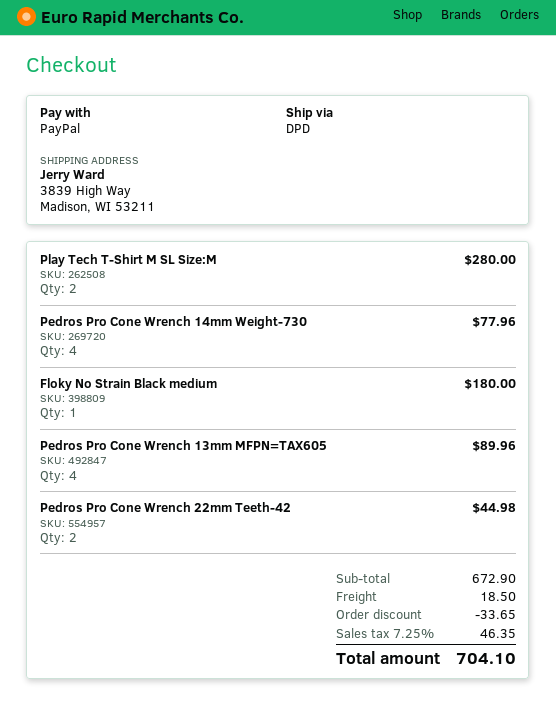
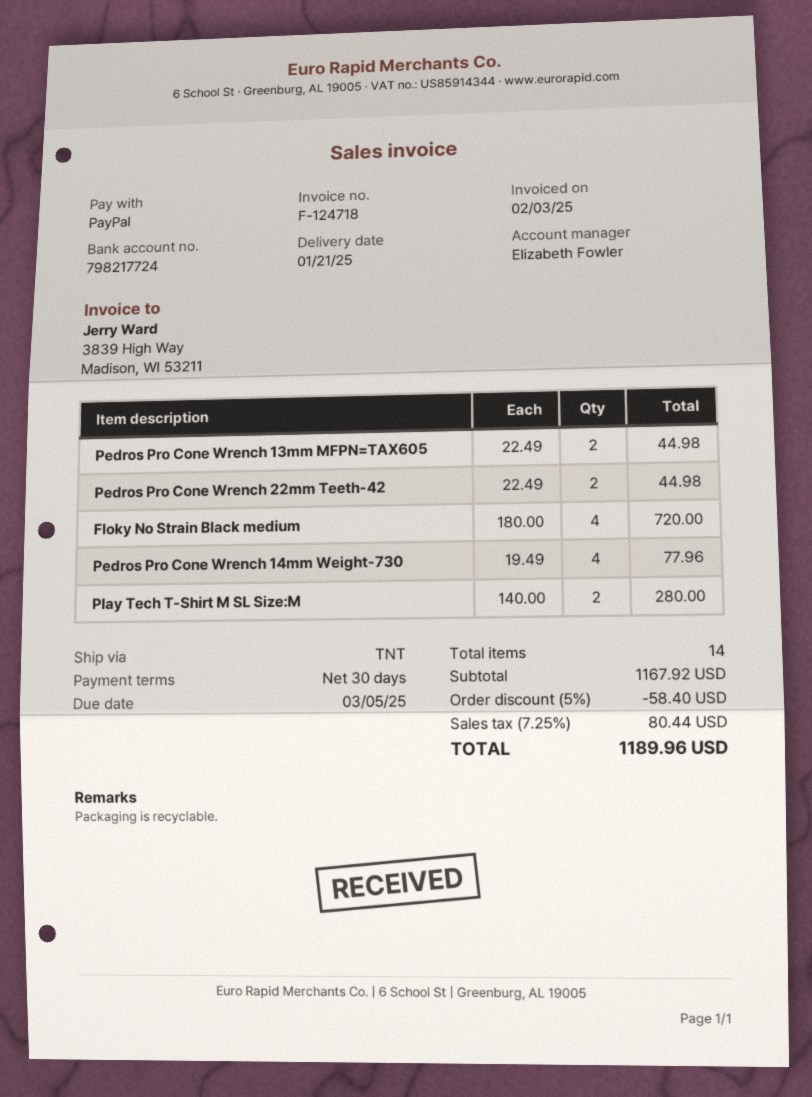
shipping method: DPD -> TNT
Floky No Strain Black medium: 1 for 180.00 -> 4 for 720.00
Pedros Pro Cone Wrench 13mm MFPN=TAX605: 4 for 89.96 -> 2 for 44.98
subtotal: 672.90 -> 1167.92
discount: 33.65 -> 58.40
shipping: 18.50 -> none
tax: 7.25% = 46.35 -> 7.25% = 80.44
total: 704.10 -> 1189.96

